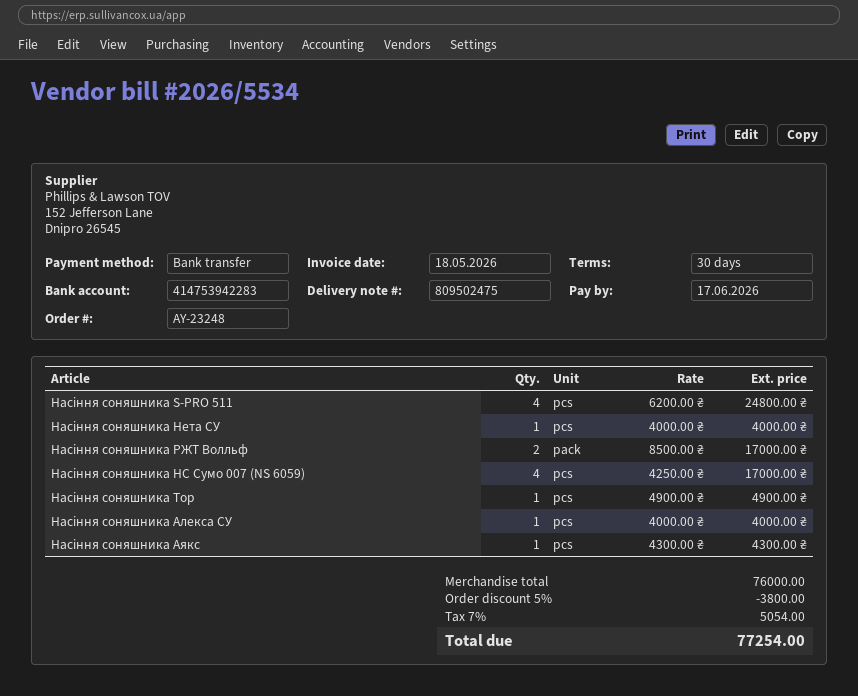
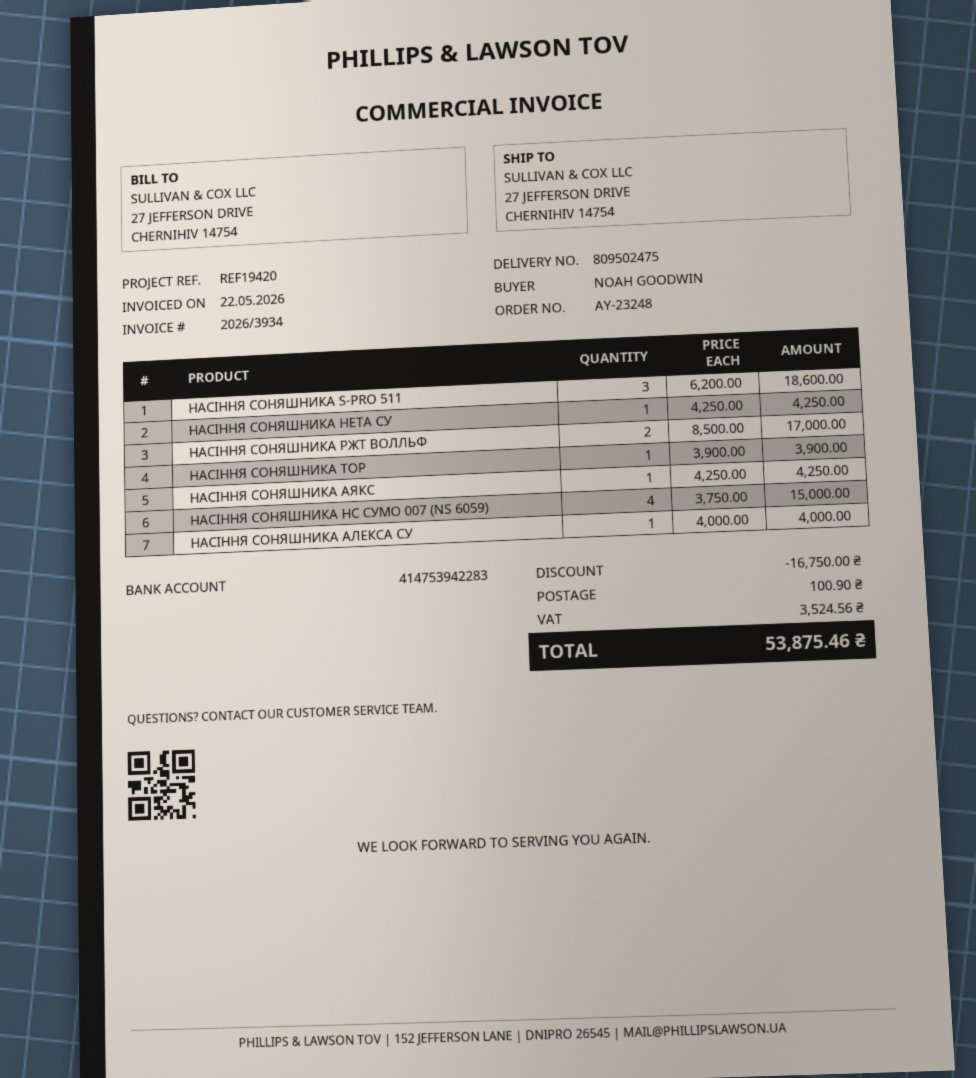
invoice number: 2026/5534 -> 2026/3934
invoice date: 2026-05-18 -> 2026-05-22
Насіння соняшника S-PRO 511: 4 x 6200.00 = 24800.00 -> 3 x 6200.00 = 18600.00
Насіння соняшника Нета СУ: 1 x 4000.00 = 4000.00 -> 1 x 4250.00 = 4250.00
Насіння соняшника НС Сумо 007 (NS 6059): 4 x 4250.00 = 17000.00 -> 4 x 3750.00 = 15000.00
Насіння соняшника Тор: 1 x 4900.00 = 4900.00 -> 1 x 3900.00 = 3900.00
Насіння соняшника Аякс: 1 x 4300.00 = 4300.00 -> 1 x 4250.00 = 4250.00
discount: 3800.00 -> 16750.00
shipping: none -> 100.90
tax: 5054.00 -> 3524.56
total: 77254.00 -> 53875.46

